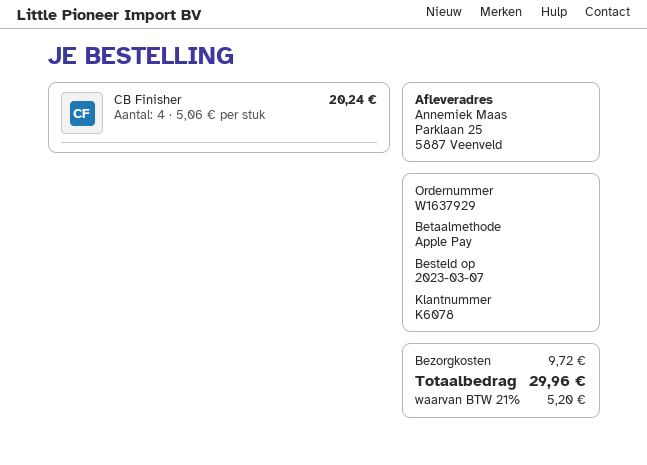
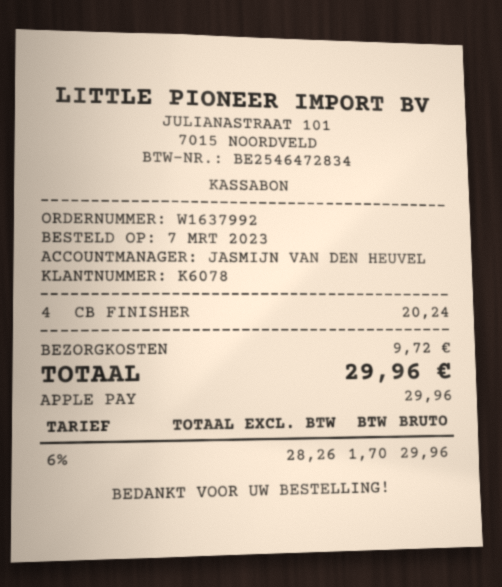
order number: W1637929 -> W1637992
tax: 21% = 5.20 -> 6% = 1.70

